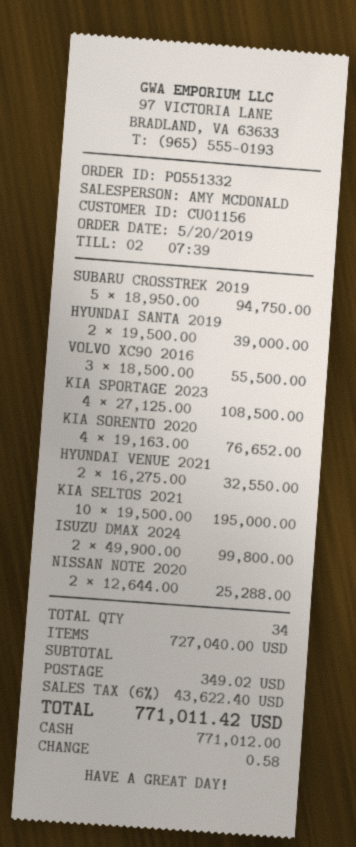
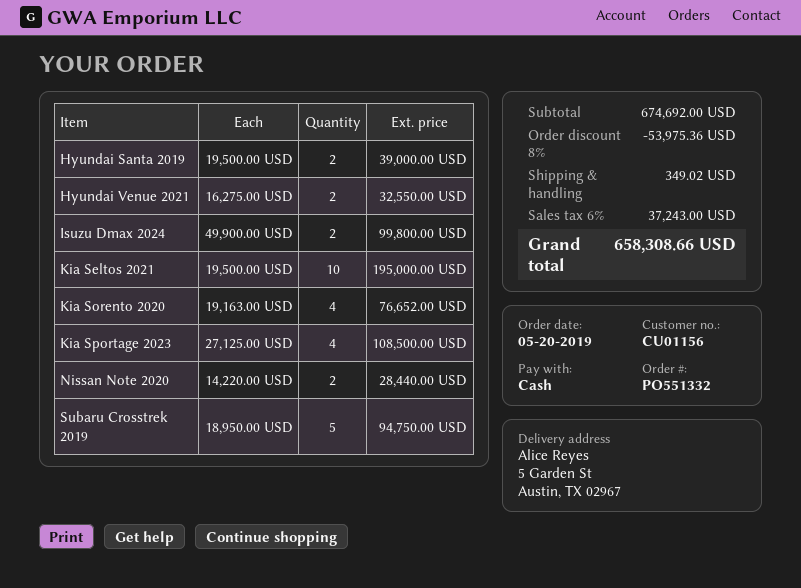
VOLVO XC90 2016: 3 x 18500.00 = 55500.00 -> none
NISSAN NOTE 2020: 2 x 12644.00 = 25288.00 -> 2 x 14220.00 = 28440.00
subtotal: 727040.00 -> 674692.00
discount: none -> 8% = 53975.36
tax: 6% = 43622.40 -> 6% = 37243.00
total: 771011.42 -> 658308.66

